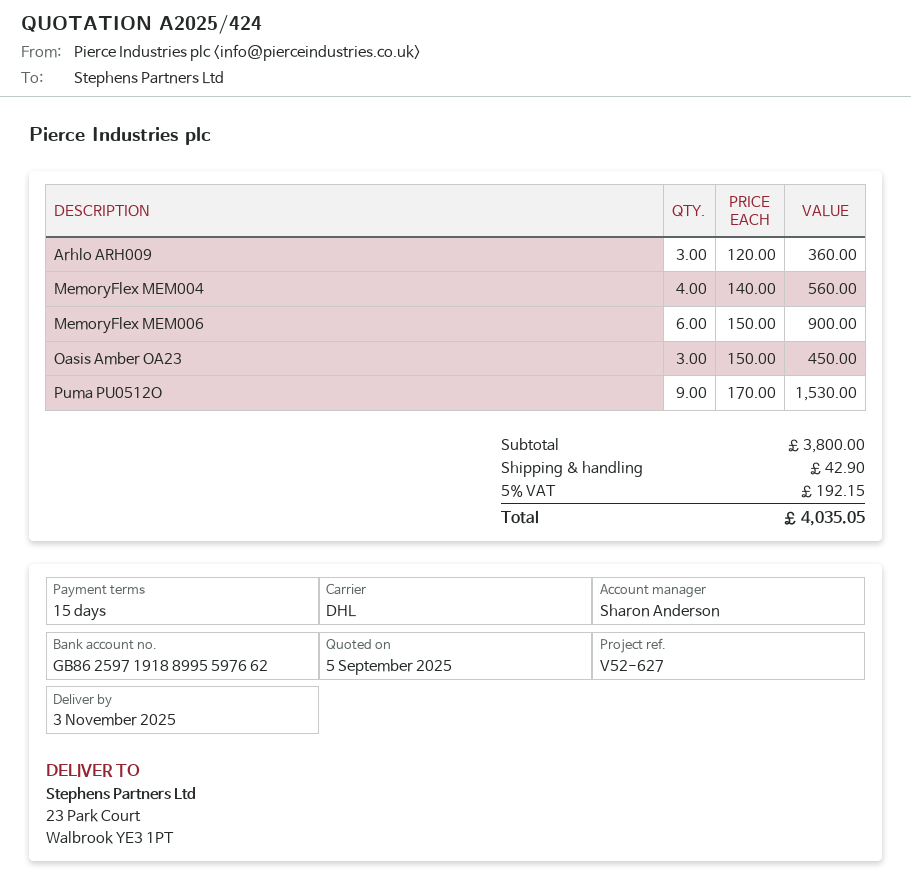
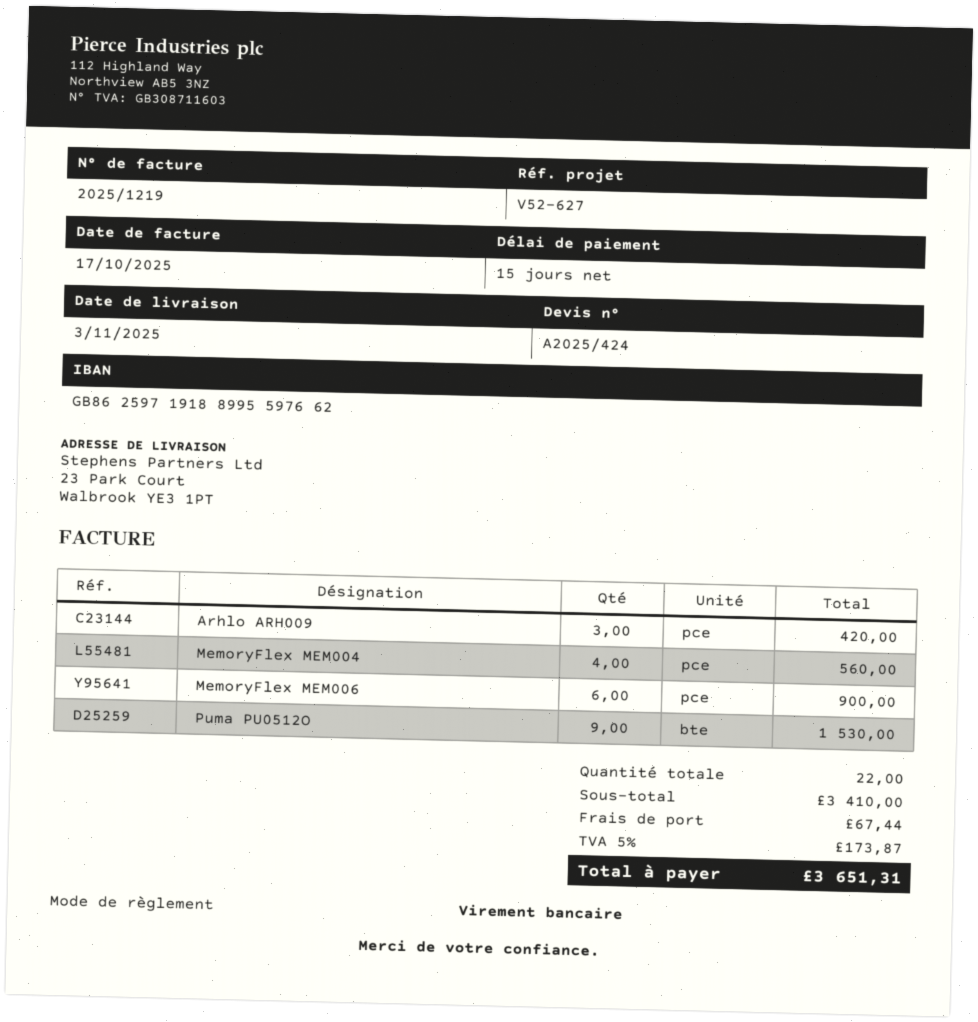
Arhlo ARH009: 3 for 360.00 -> 3 for 420.00
Oasis Amber OA23: 3 for 450.00 -> none
subtotal: 3800.00 -> 3410.00
shipping: 42.90 -> 67.44
tax: 5% = 192.15 -> 5% = 173.87
total: 4035.05 -> 3651.31

